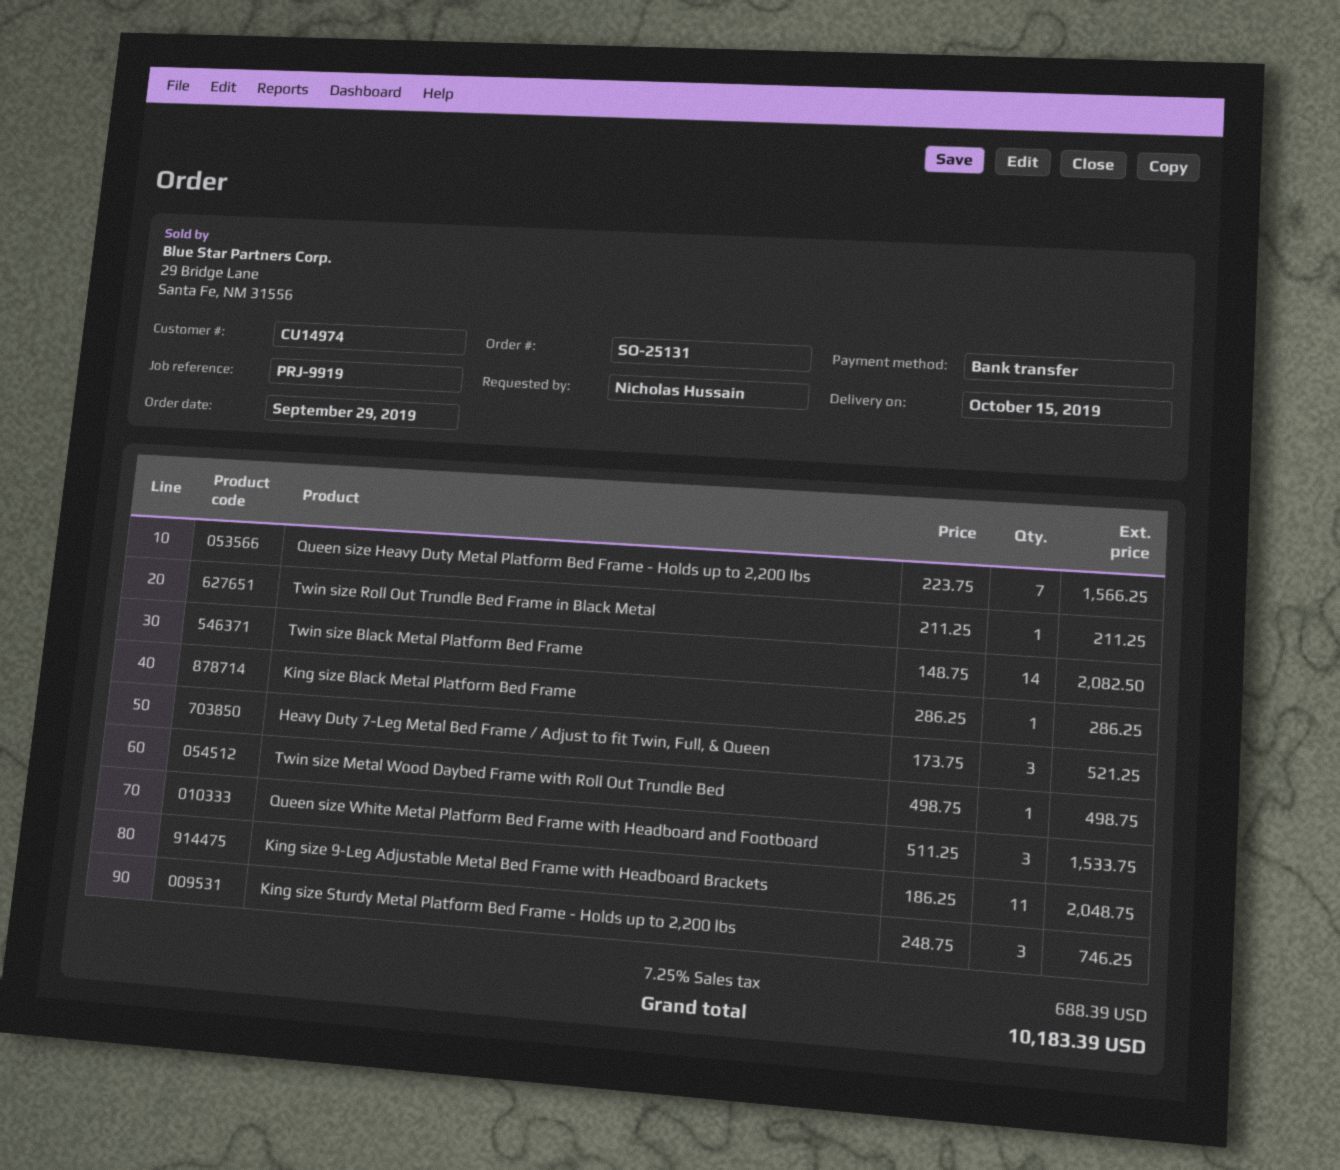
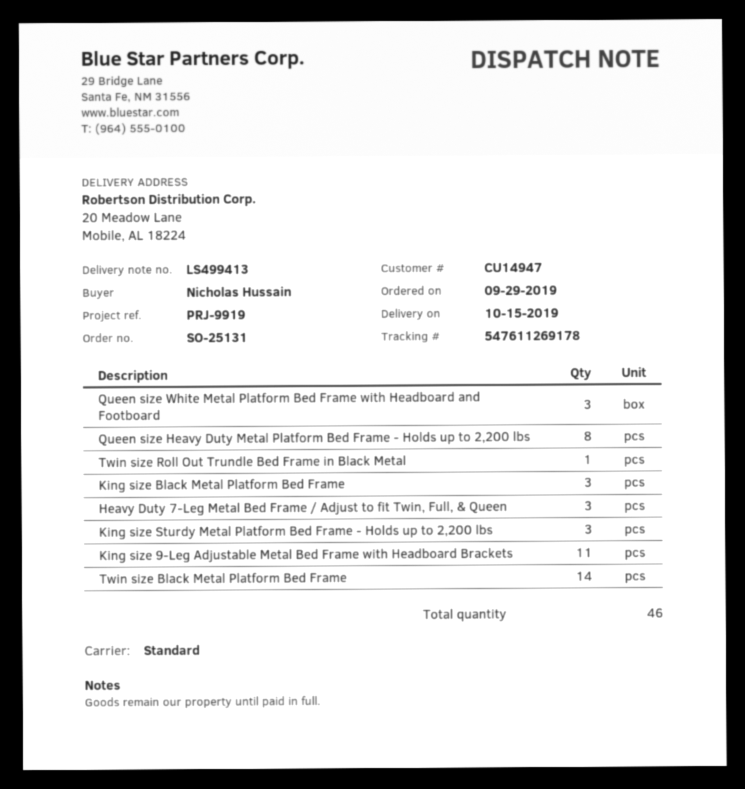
customer number: CU14974 -> CU14947
Queen size Heavy Duty Metal Platform Bed Frame - Holds up to 2,200 lbs: 7 -> 8
King size Black Metal Platform Bed Frame: 1 -> 3
Twin size Metal Wood Daybed Frame with Roll Out Trundle Bed: 1 -> none

